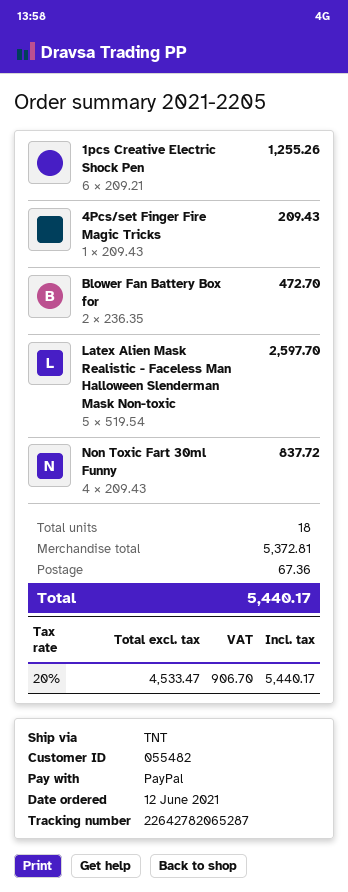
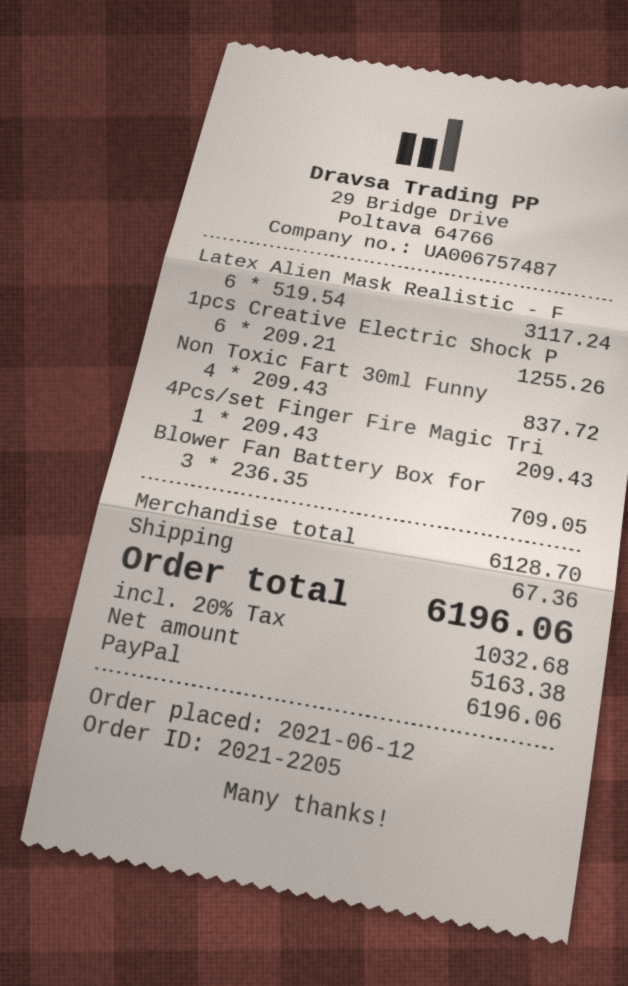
Blower Fan Battery Box for: 2 x 236.35 = 472.70 -> 3 x 236.35 = 709.05
Latex Alien Mask Realistic - Faceless Man Halloween Slenderman Mask Non-toxic: 5 x 519.54 = 2597.70 -> 6 x 519.54 = 3117.24
subtotal: 5372.81 -> 6128.70
net: 4533.47 -> 5163.38
tax: 20% = 906.70 -> 20% = 1032.68
total: 5440.17 -> 6196.06

